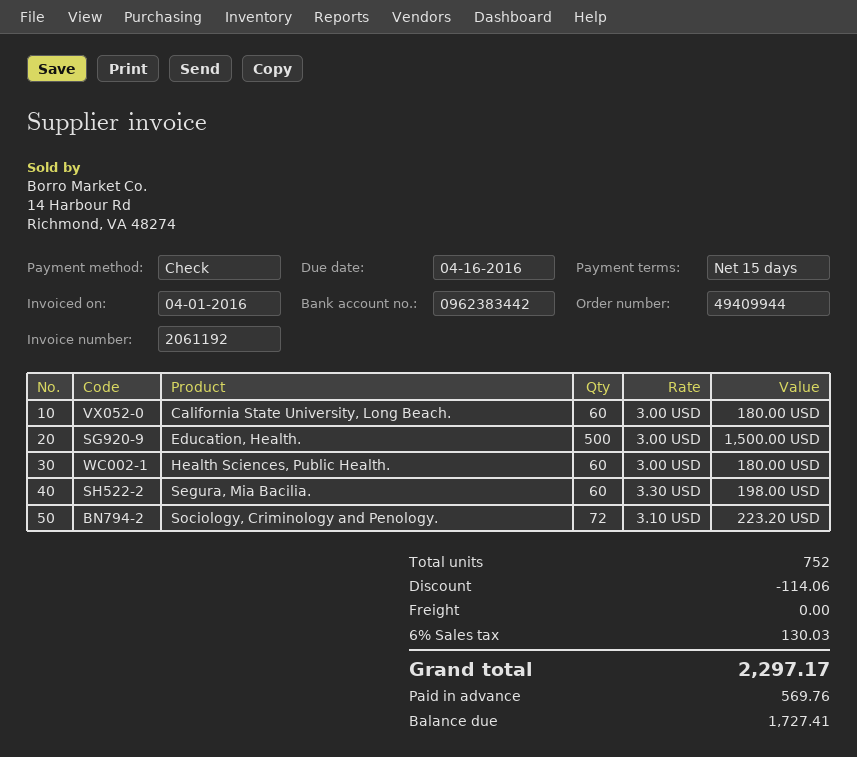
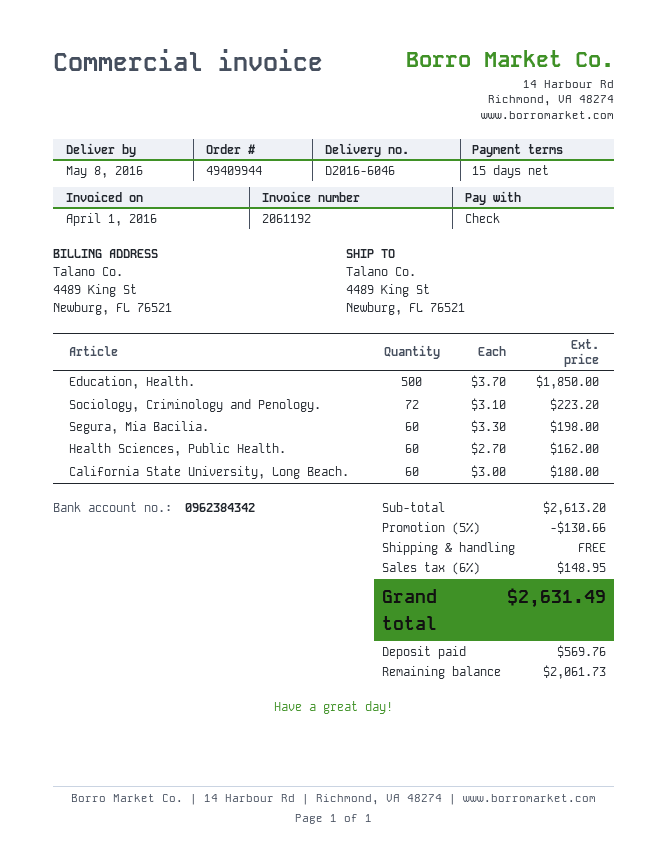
bank account: 0962383442 -> 0962384342
Education, Health.: 500 x 3.00 = 1500.00 -> 500 x 3.70 = 1850.00
Health Sciences, Public Health.: 60 x 3.00 = 180.00 -> 60 x 2.70 = 162.00
discount: 114.06 -> 130.66
tax: 6% = 130.03 -> 6% = 148.95
total: 2297.17 -> 2631.49
balance: 1727.41 -> 2061.73

